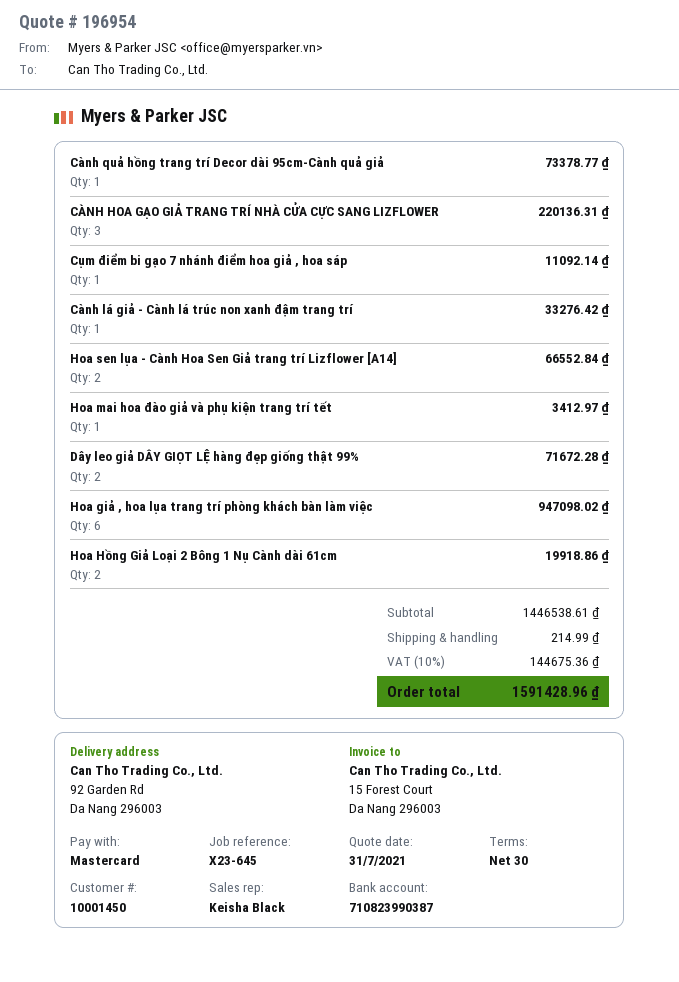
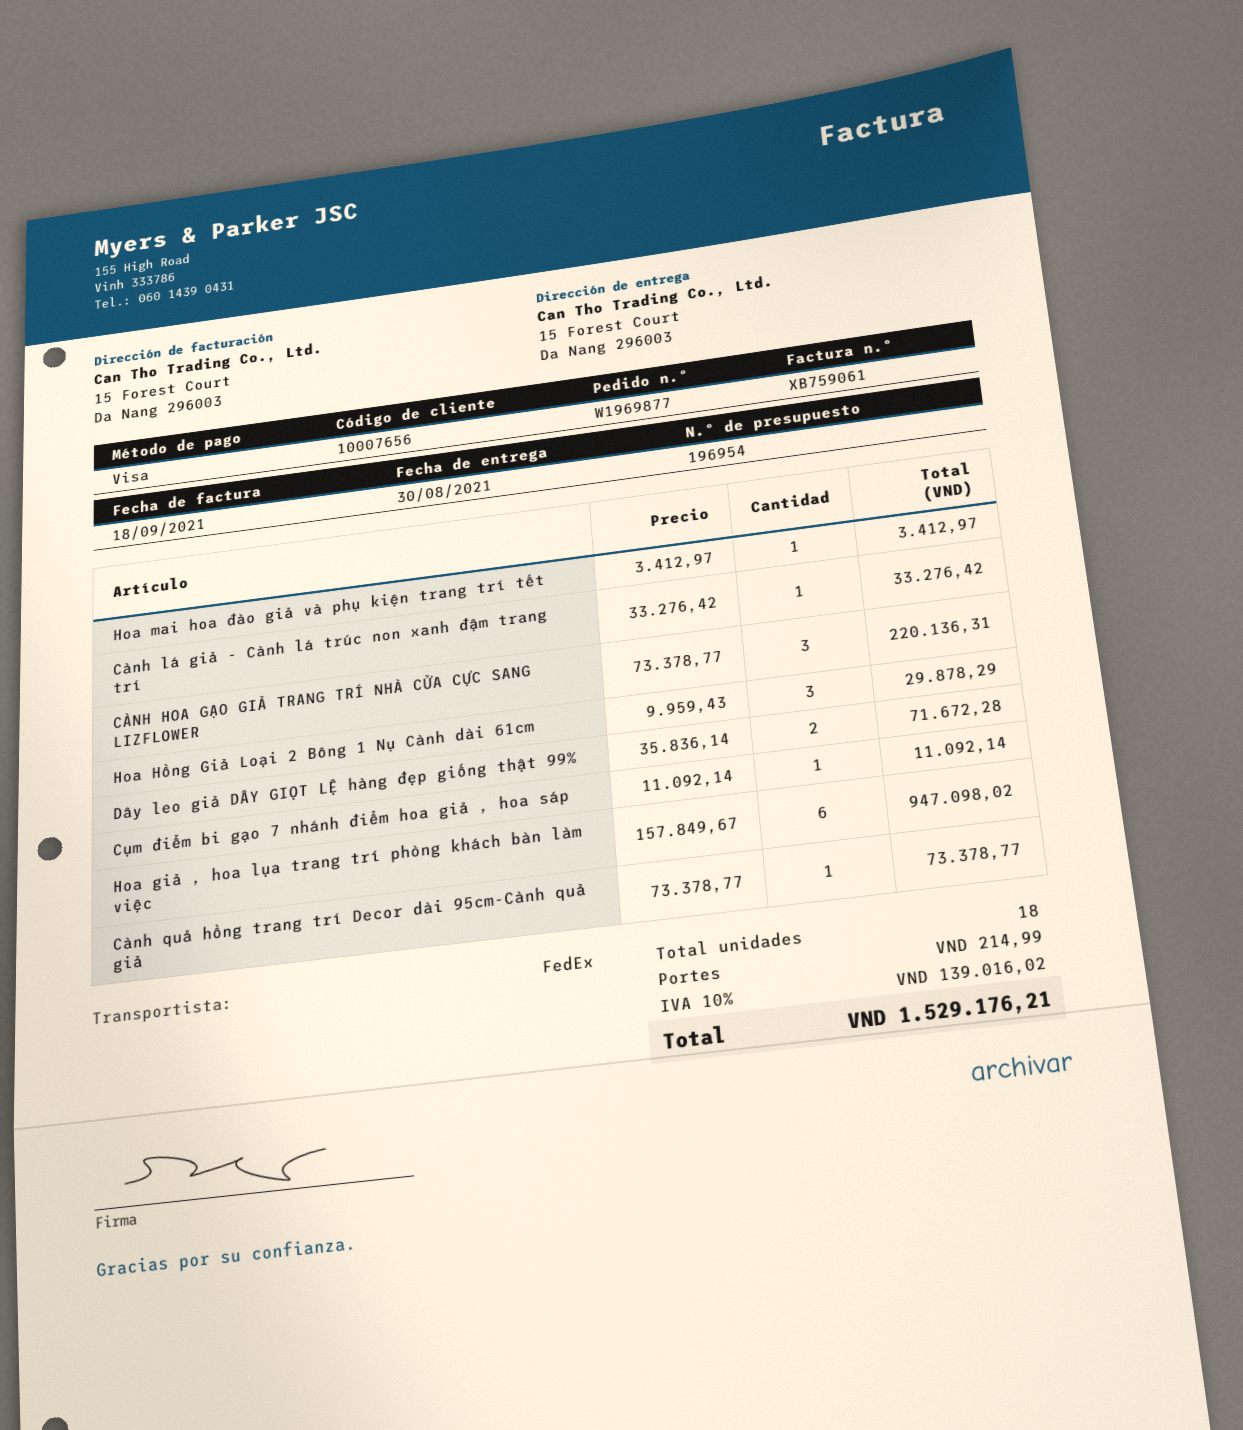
customer number: 10001450 -> 10007656
payment method: Mastercard -> Visa
ship to: 92 Garden Rd, Da Nang 296003 -> 15 Forest Court, Da Nang 296003
Hoa sen lụa - Cành Hoa Sen Giả trang trí Lizflower [A14]: 2 for 66552.84 -> none
Hoa Hồng Giả Loại 2 Bông 1 Nụ Cành dài 61cm: 2 for 19918.86 -> 3 for 29878.29
tax: 10% = 144675.36 -> 10% = 139016.02
total: 1591428.96 -> 1529176.21

